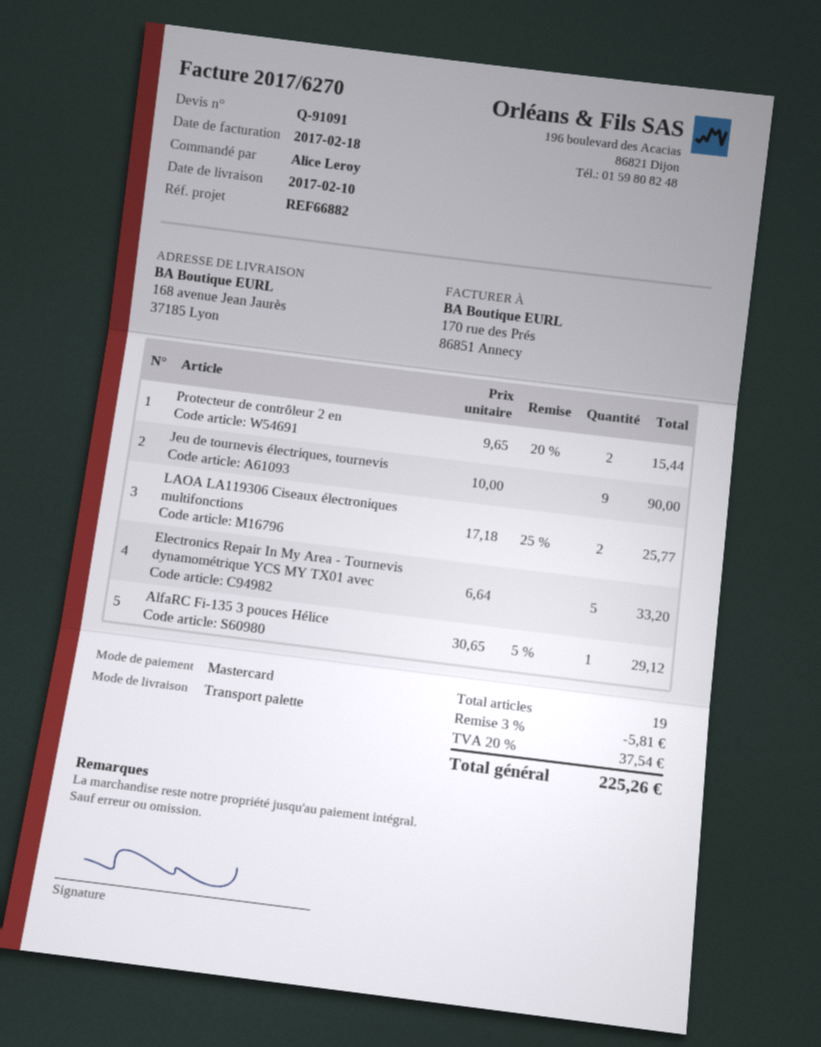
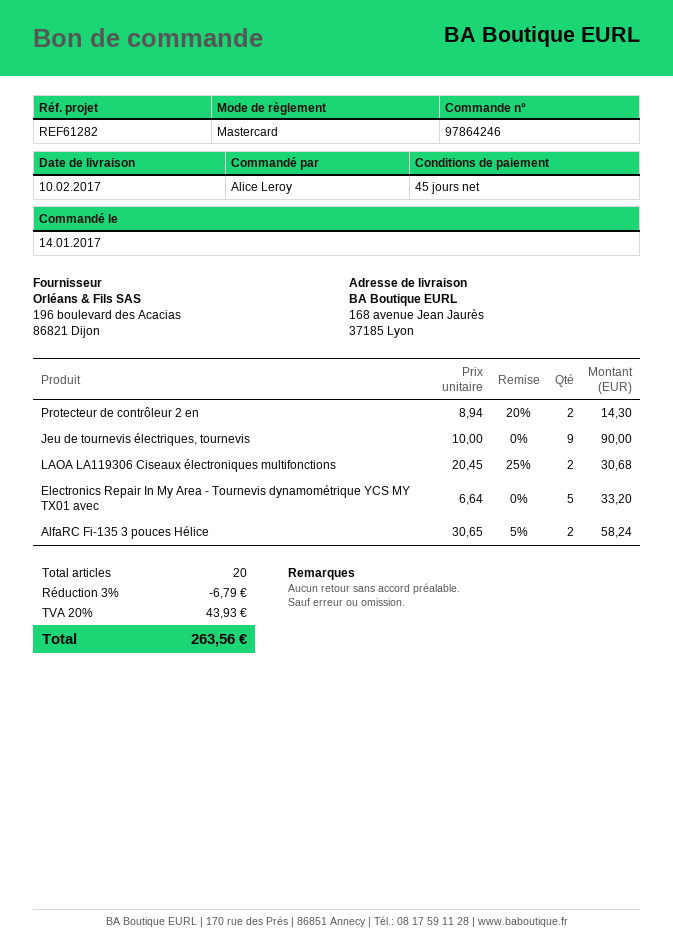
reference: REF66882 -> REF61282
Protecteur de contrôleur 2 en: 2 x 9.65 - 20% = 15.44 -> 2 x 8.94 - 20% = 14.30
LAOA LA119306 Ciseaux électroniques multifonctions: 2 x 17.18 - 25% = 25.77 -> 2 x 20.45 - 25% = 30.68
AlfaRC Fi-135 3 pouces Hélice: 1 x 30.65 - 5% = 29.12 -> 2 x 30.65 - 5% = 58.24
total quantity: 19 -> 20
discount: 3% = 5.81 -> 3% = 6.79
tax: 20% = 37.54 -> 20% = 43.93
total: 225.26 -> 263.56

